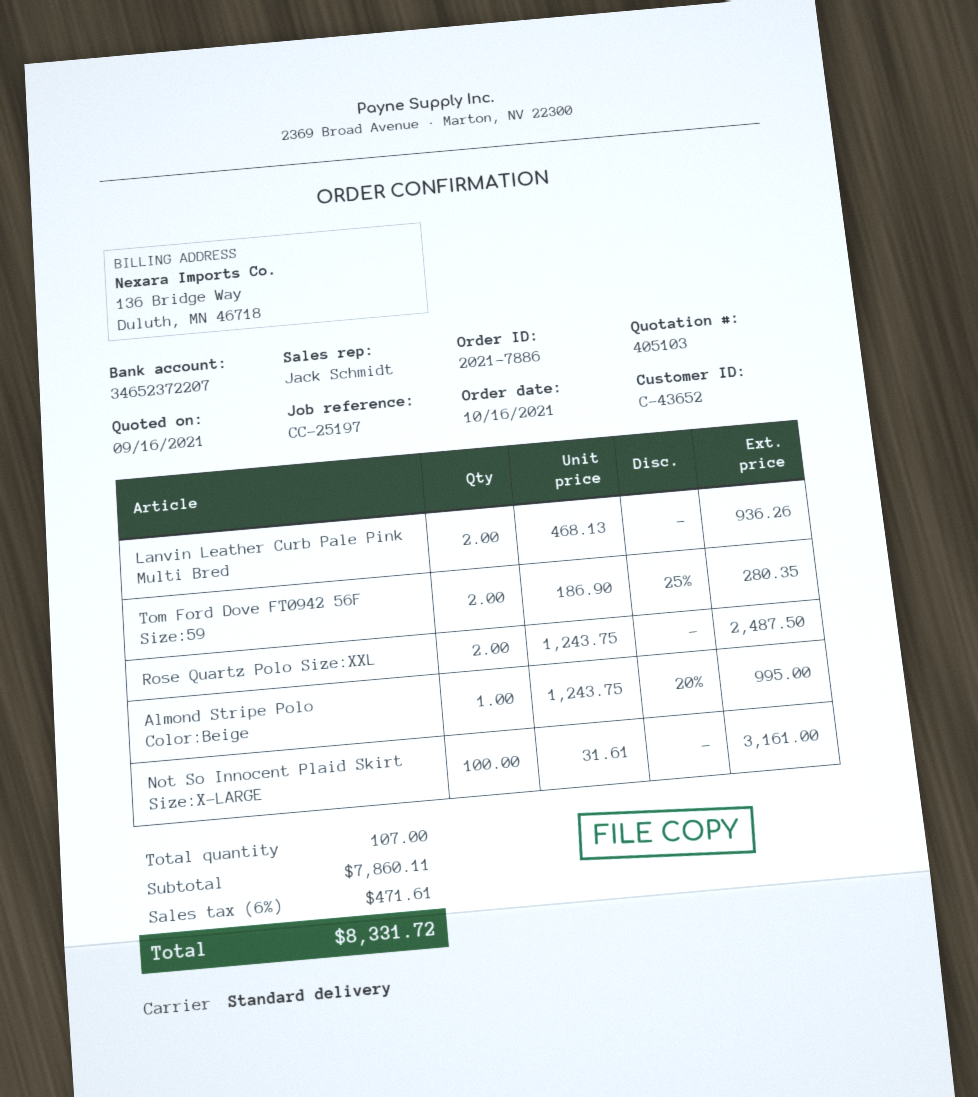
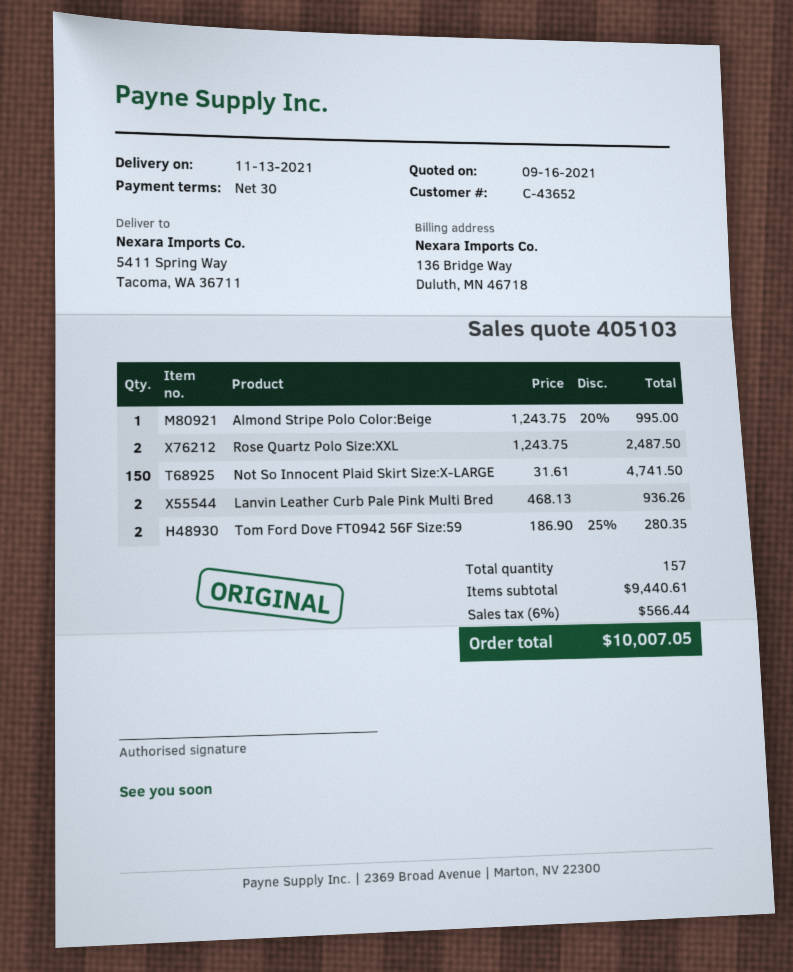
Not So Innocent Plaid Skirt Size:X-LARGE: 100 x 31.61 = 3161.00 -> 150 x 31.61 = 4741.50
total quantity: 107 -> 157
subtotal: 7860.11 -> 9440.61
tax: 6% = 471.61 -> 6% = 566.44
total: 8331.72 -> 10007.05

